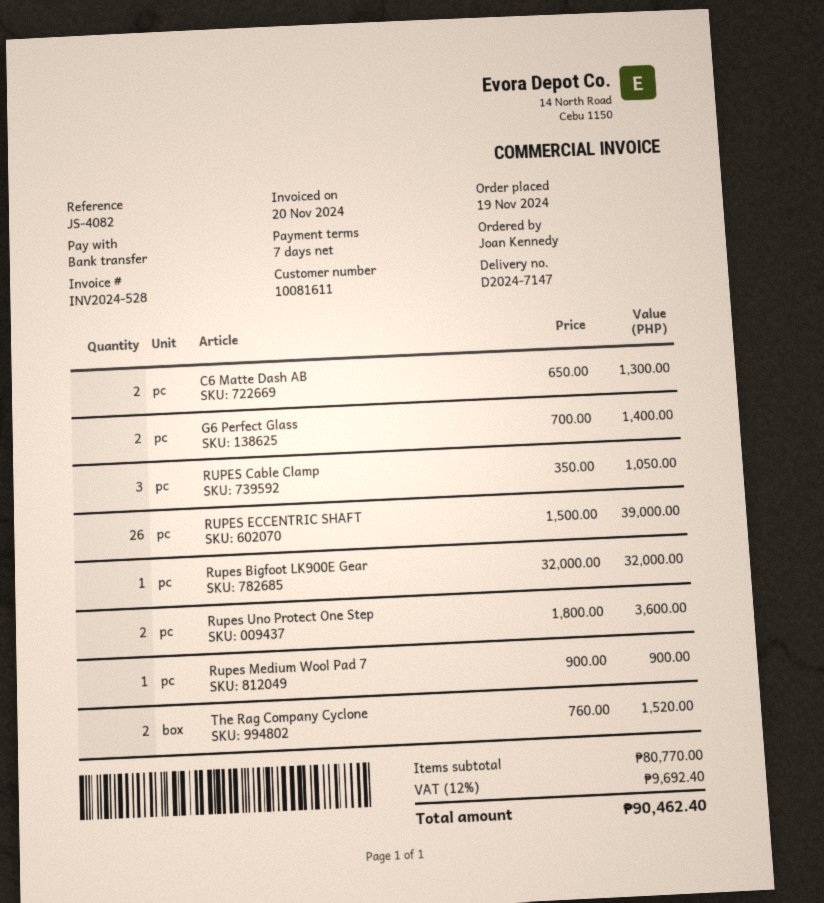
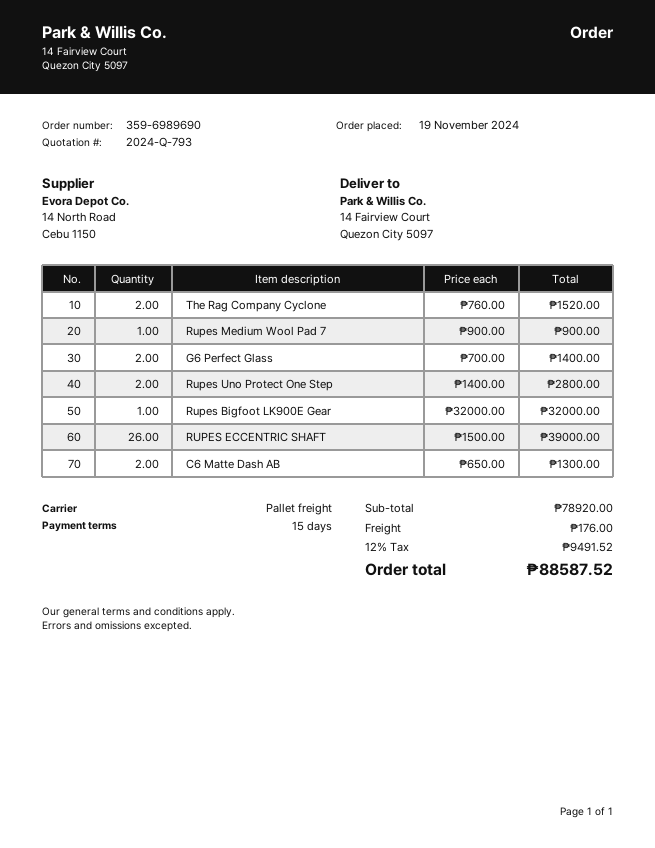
payment terms: 7 days -> 15 days
RUPES Cable Clamp: 3 x 350.00 = 1050.00 -> none
Rupes Uno Protect One Step: 2 x 1800.00 = 3600.00 -> 2 x 1400.00 = 2800.00
subtotal: 80770.00 -> 78920.00
shipping: none -> 176.00
tax: 12% = 9692.40 -> 12% = 9491.52
total: 90462.40 -> 88587.52

